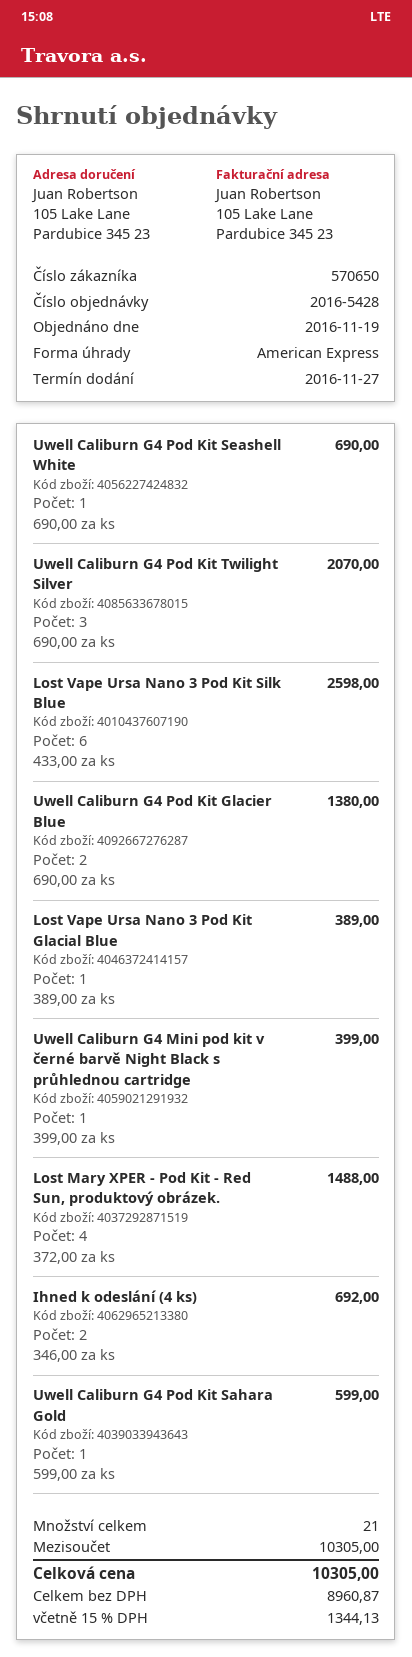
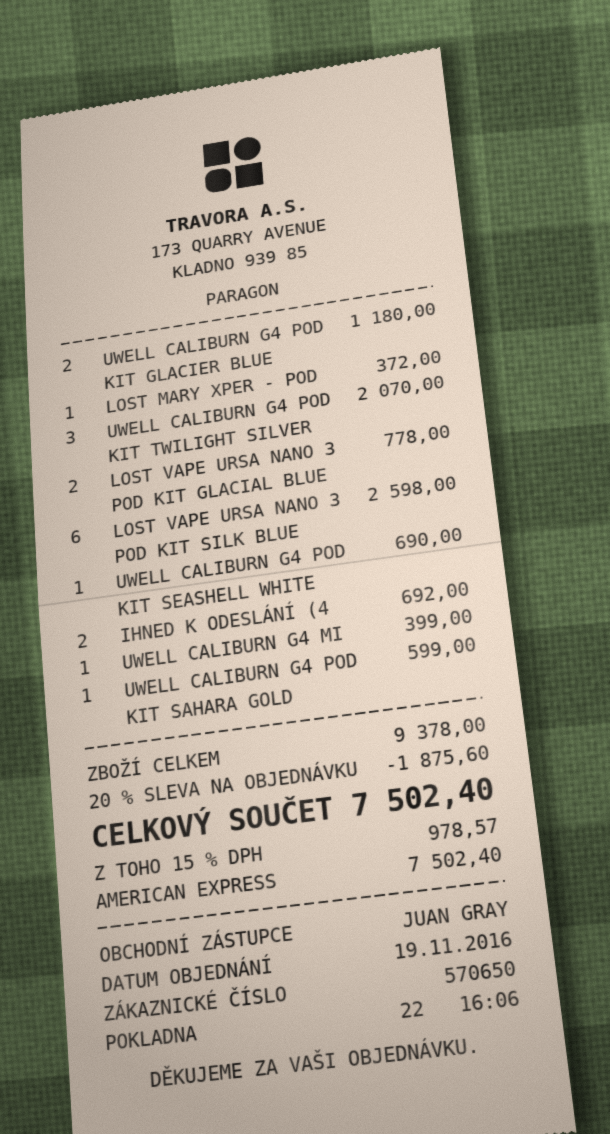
Uwell Caliburn G4 Pod Kit Glacier Blue: 2 for 1380.00 -> 2 for 1180.00
Lost Vape Ursa Nano 3 Pod Kit Glacial Blue: 1 for 389.00 -> 2 for 778.00
Lost Mary XPER - Pod Kit - Red Sun, produktový obrázek.: 4 for 1488.00 -> 1 for 372.00
subtotal: 10305.00 -> 9378.00
discount: none -> 20% = 1875.60
tax: 15% = 1344.13 -> 15% = 978.57
total: 10305.00 -> 7502.40

